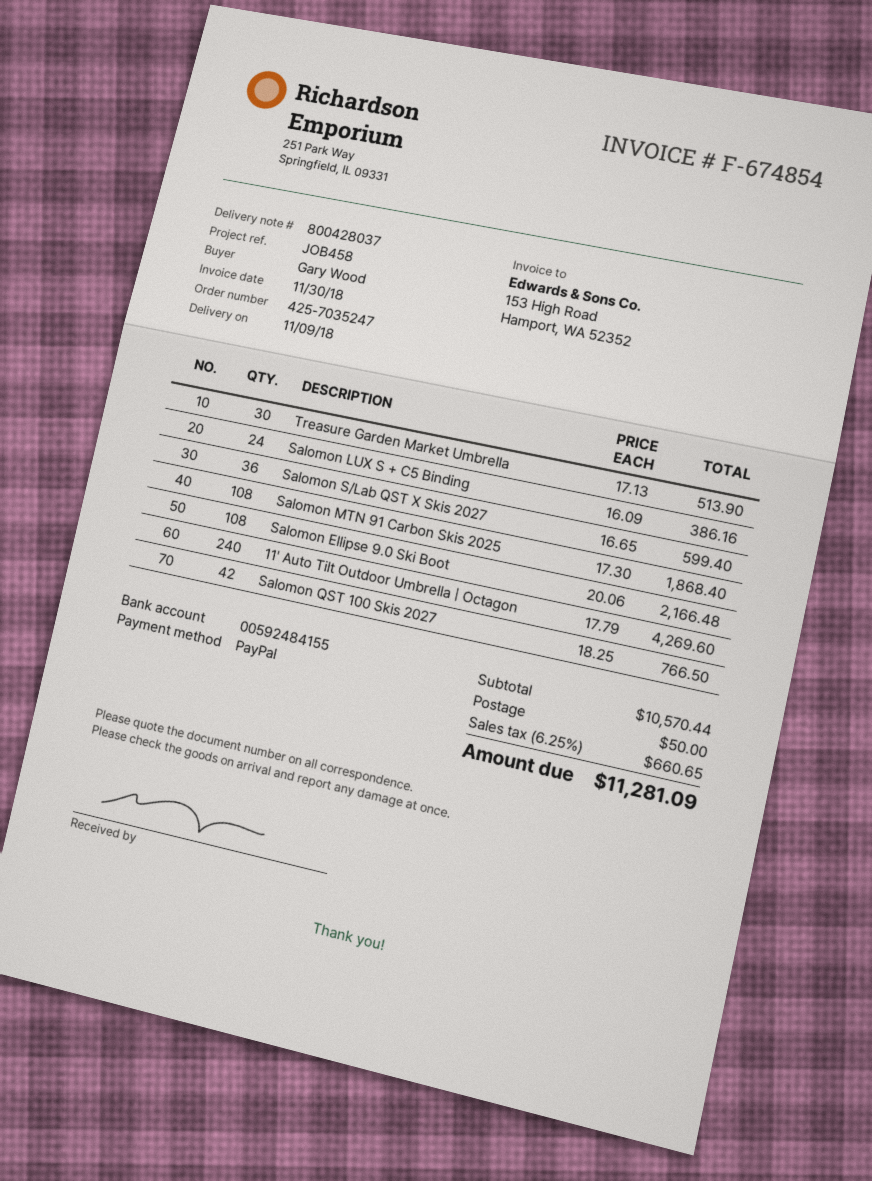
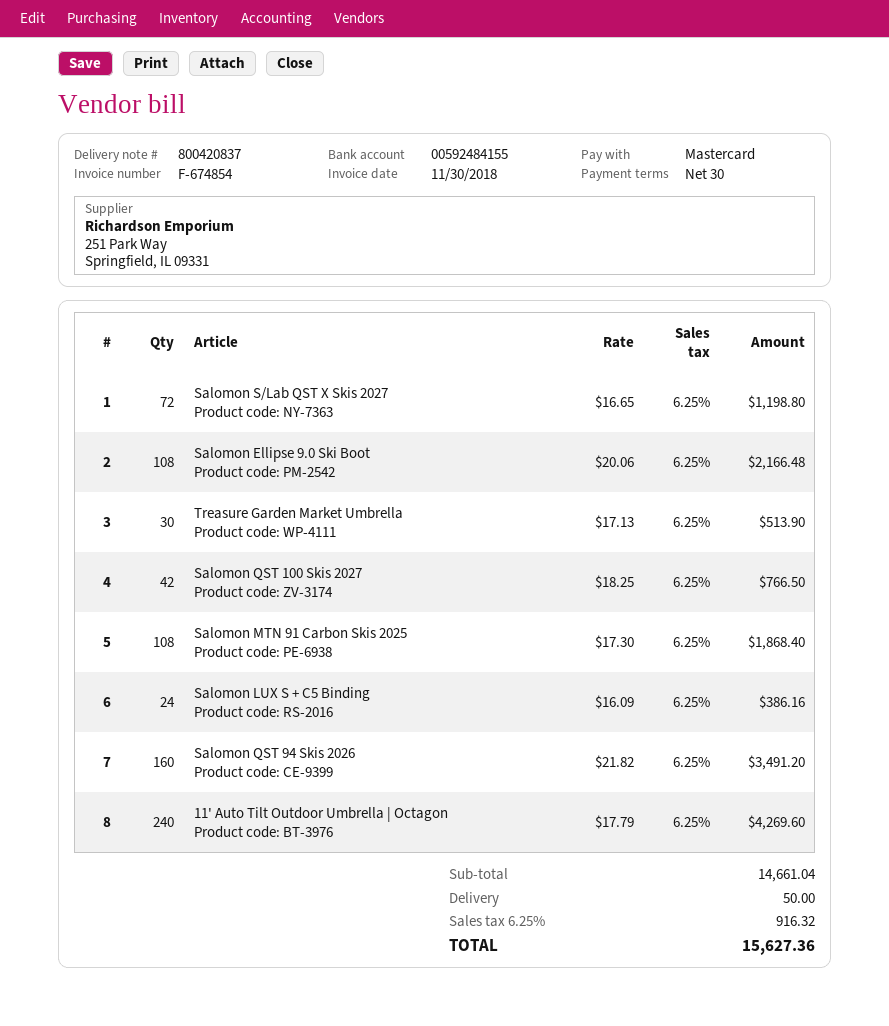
delivery note number: 800428037 -> 800420837
payment method: PayPal -> Mastercard
Salomon S/Lab QST X Skis 2027: 36 x 16.65 = 599.40 -> 72 x 16.65 = 1198.80
Salomon QST 94 Skis 2026: none -> 160 x 21.82 = 3491.20
subtotal: 10570.44 -> 14661.04
tax: 6.25% = 660.65 -> 6.25% = 916.32
total: 11281.09 -> 15627.36

